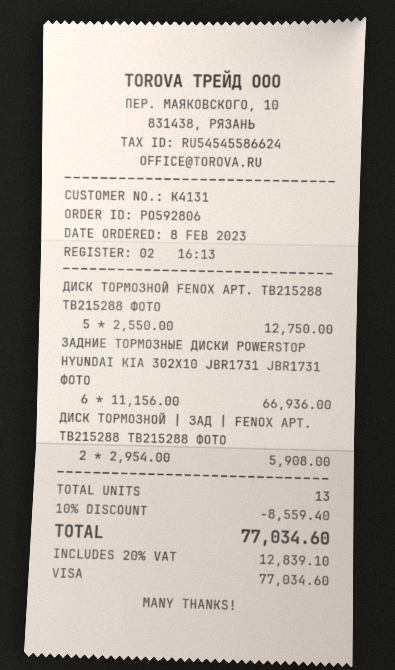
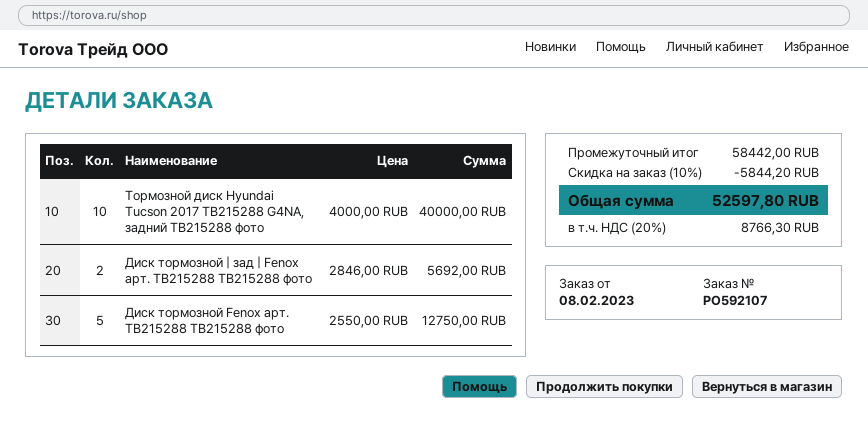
order number: PO592806 -> PO592107
ЗАДНИЕ ТОРМОЗНЫЕ ДИСКИ POWERSTOP HYUNDAI KIA 302X10 JBR1731 JBR1731 ФОТО: 6 x 11156.00 = 66936.00 -> none
ДИСК ТОРМОЗНОЙ | ЗАД | FENOX АРТ. TB215288 TB215288 ФОТО: 2 x 2954.00 = 5908.00 -> 2 x 2846.00 = 5692.00
Тормозной диск Hyundai Tucson 2017 TB215288 G4NA, задний TB215288 фото: none -> 10 x 4000.00 = 40000.00
discount: 10% = 8559.40 -> 10% = 5844.20
tax: 20% = 12839.10 -> 20% = 8766.30
total: 77034.60 -> 52597.80

